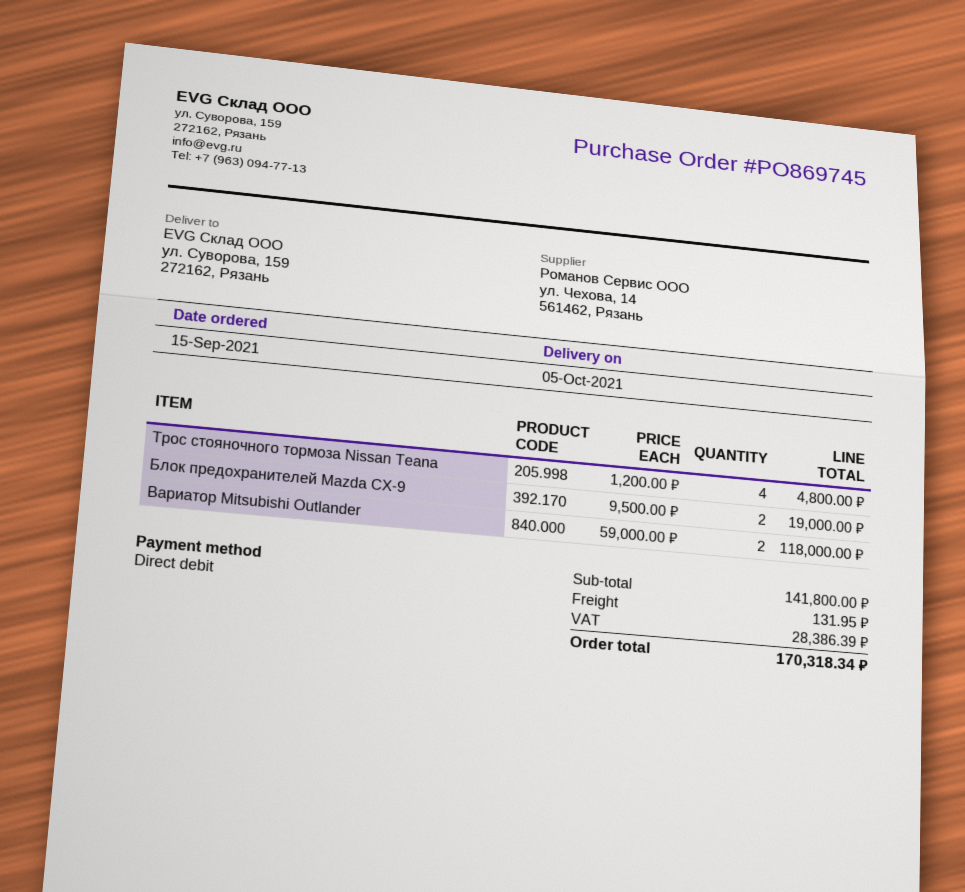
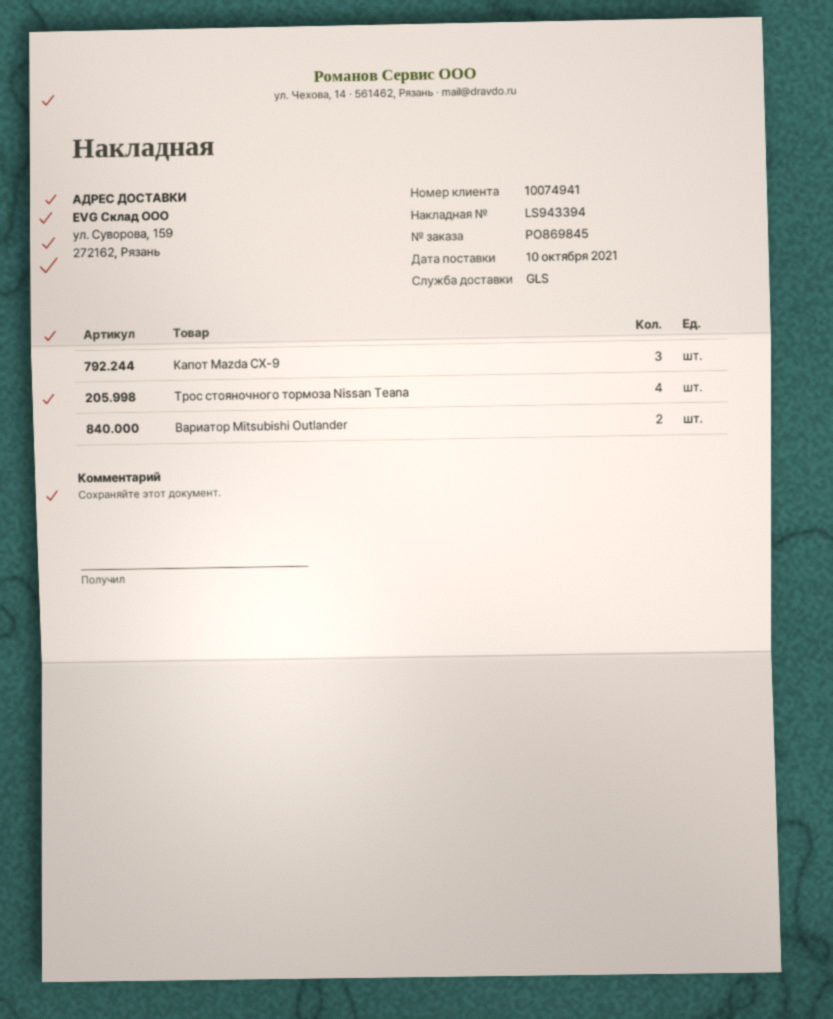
order number: PO869745 -> PO869845
delivery date: 2021-10-05 -> 2021-10-10
Блок предохранителей Mazda CX-9: 2 -> none
Капот Mazda CX-9: none -> 3

